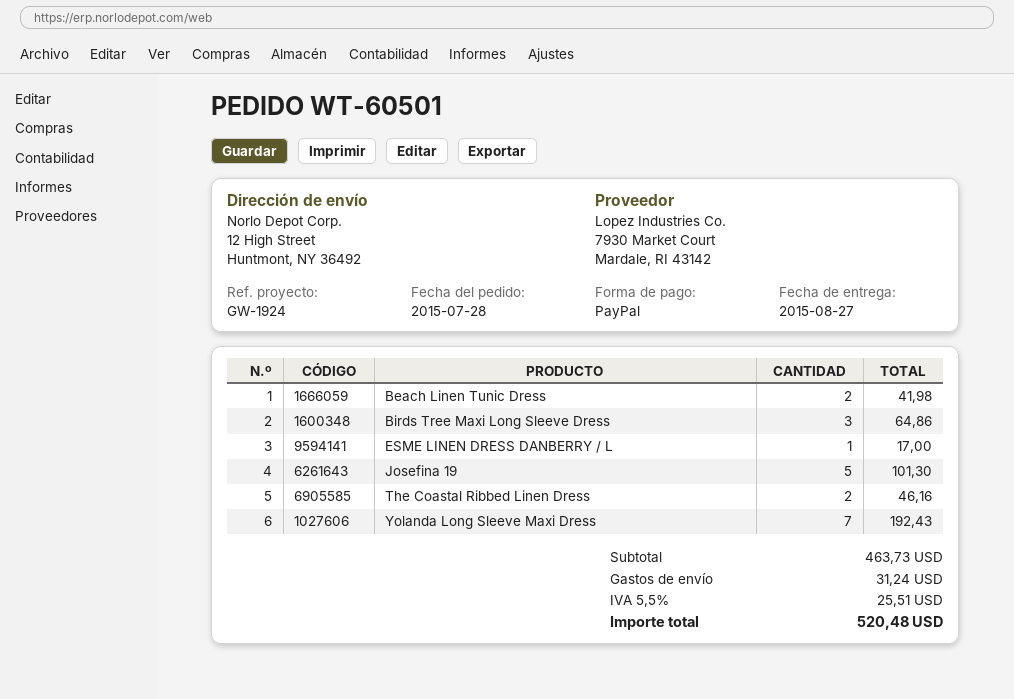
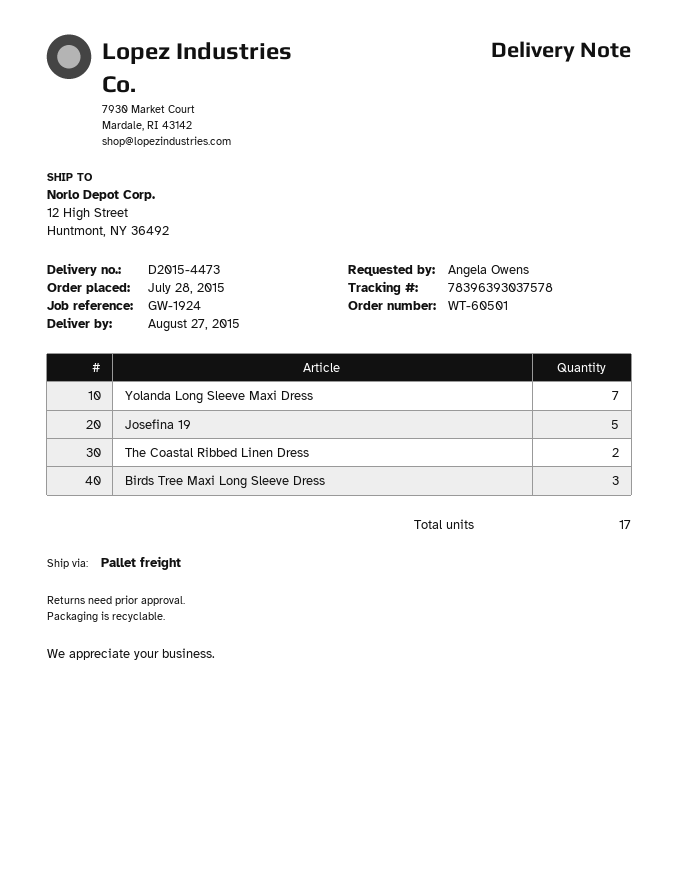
Beach Linen Tunic Dress: 2 -> none
ESME LINEN DRESS DANBERRY / L: 1 -> none

